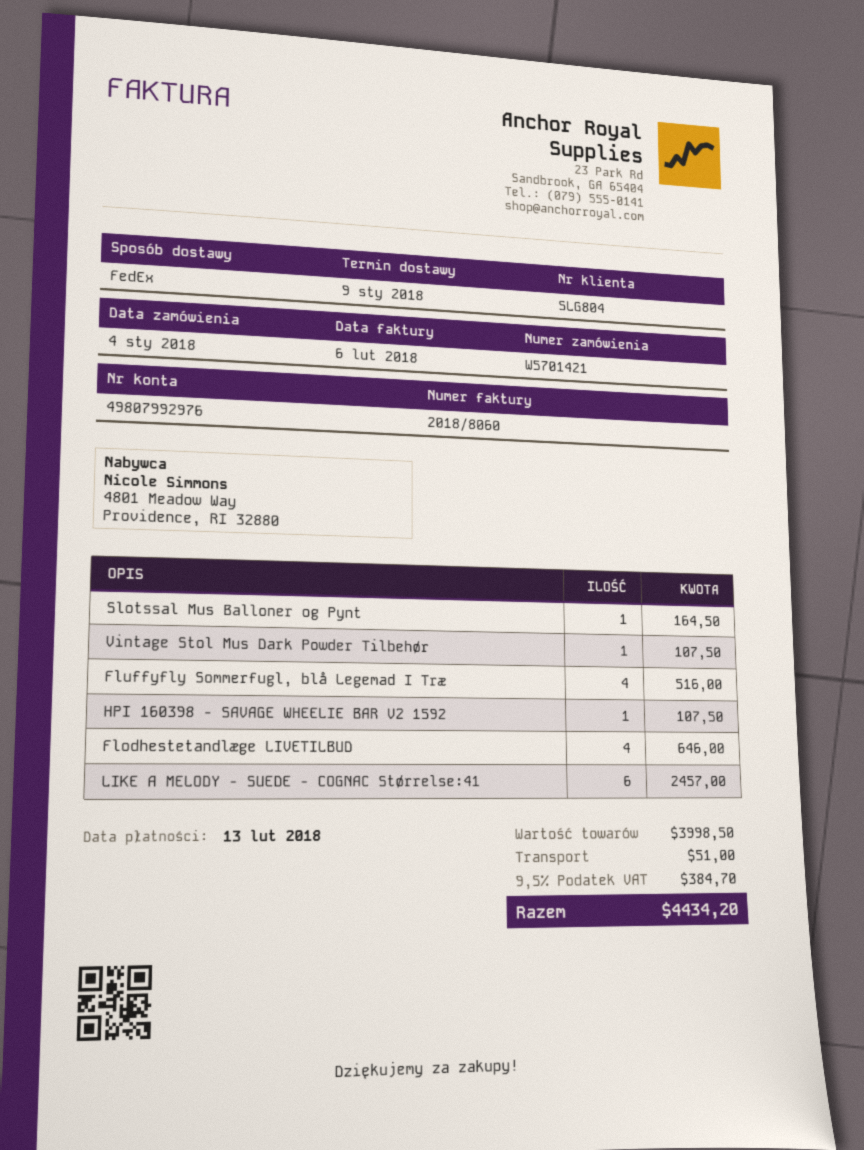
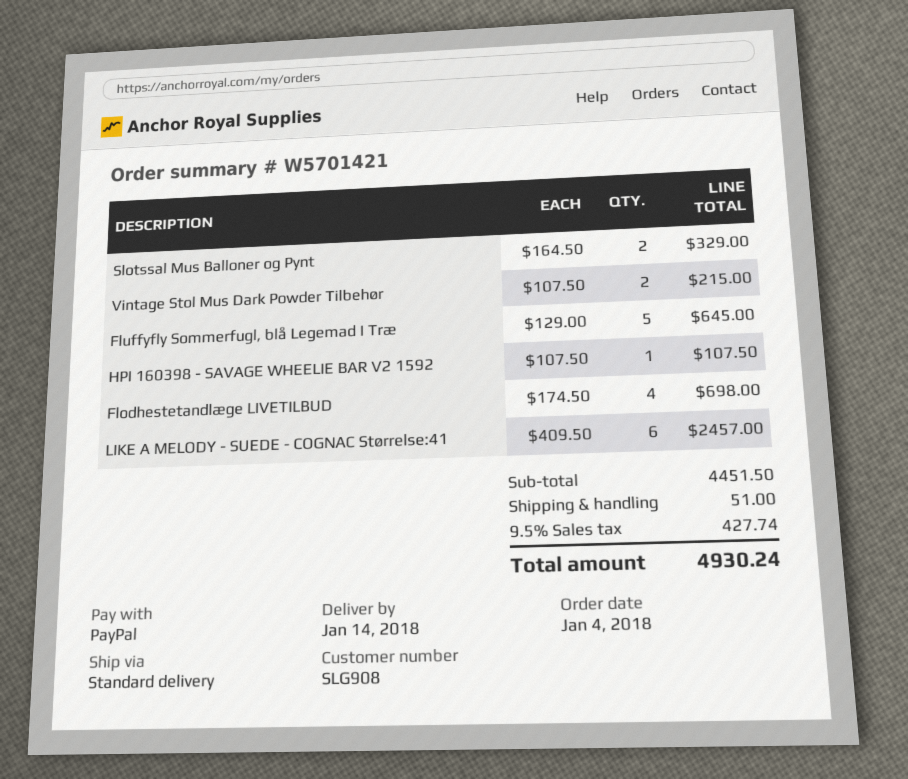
delivery date: 2018-01-09 -> 2018-01-14
customer number: SLG804 -> SLG908
shipping method: FedEx -> standard
Slotssal Mus Balloner og Pynt: 1 for 164.50 -> 2 for 329.00
Vintage Stol Mus Dark Powder Tilbehør: 1 for 107.50 -> 2 for 215.00
Fluffyfly Sommerfugl, blå Legemad I Træ: 4 for 516.00 -> 5 for 645.00
Flodhestetandlæge LIVETILBUD: 4 for 646.00 -> 4 for 698.00
subtotal: 3998.50 -> 4451.50
tax: 9.5% = 384.70 -> 9.5% = 427.74
total: 4434.20 -> 4930.24

